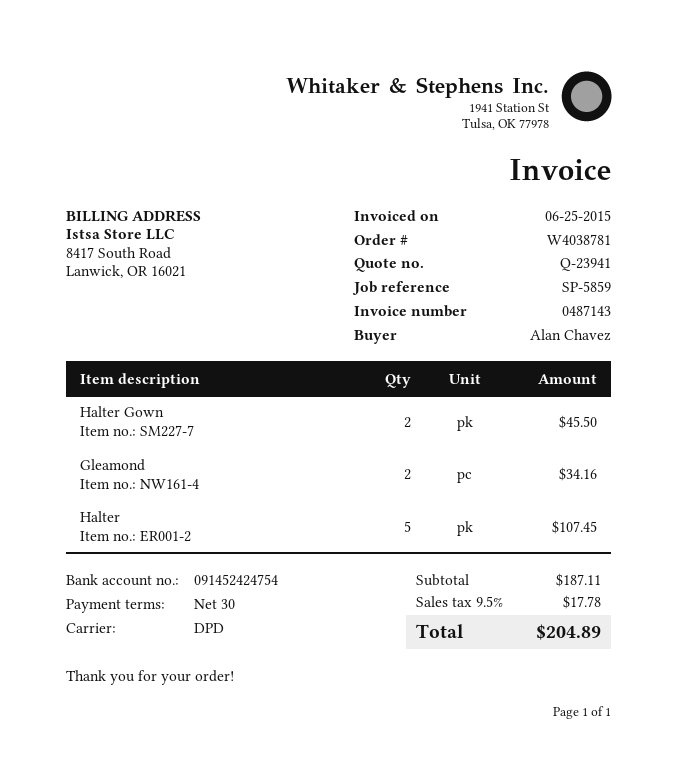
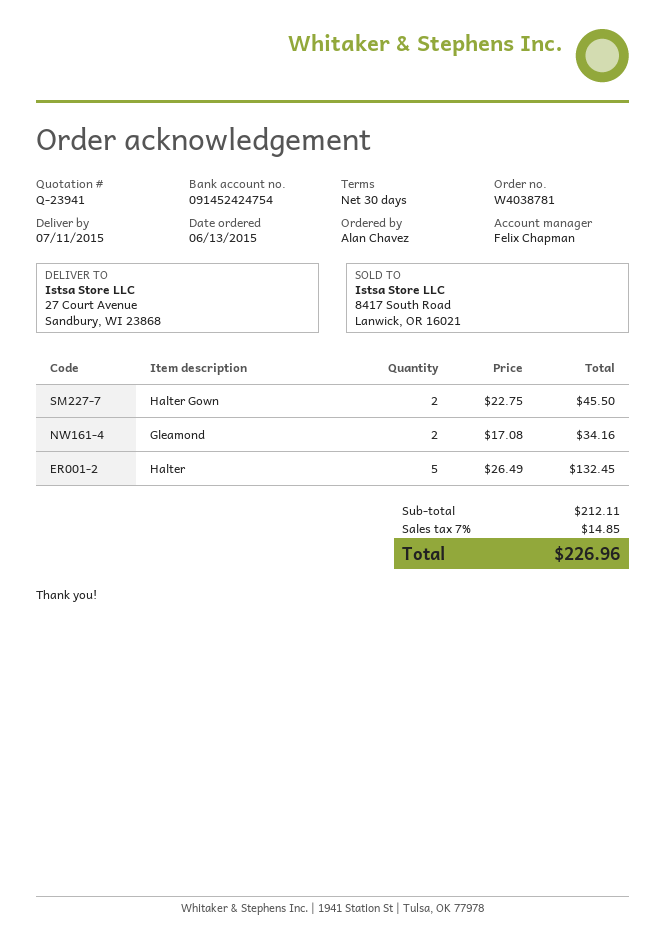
Halter: 5 for 107.45 -> 5 for 132.45
subtotal: 187.11 -> 212.11
tax: 9.5% = 17.78 -> 7% = 14.85
total: 204.89 -> 226.96

